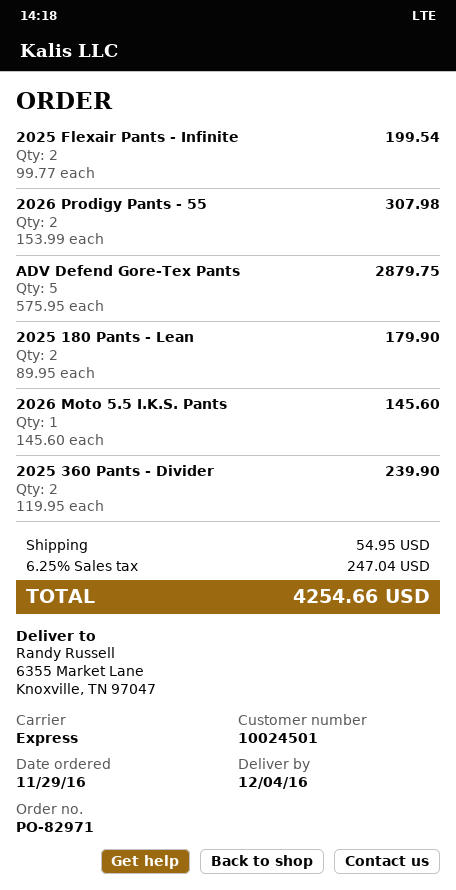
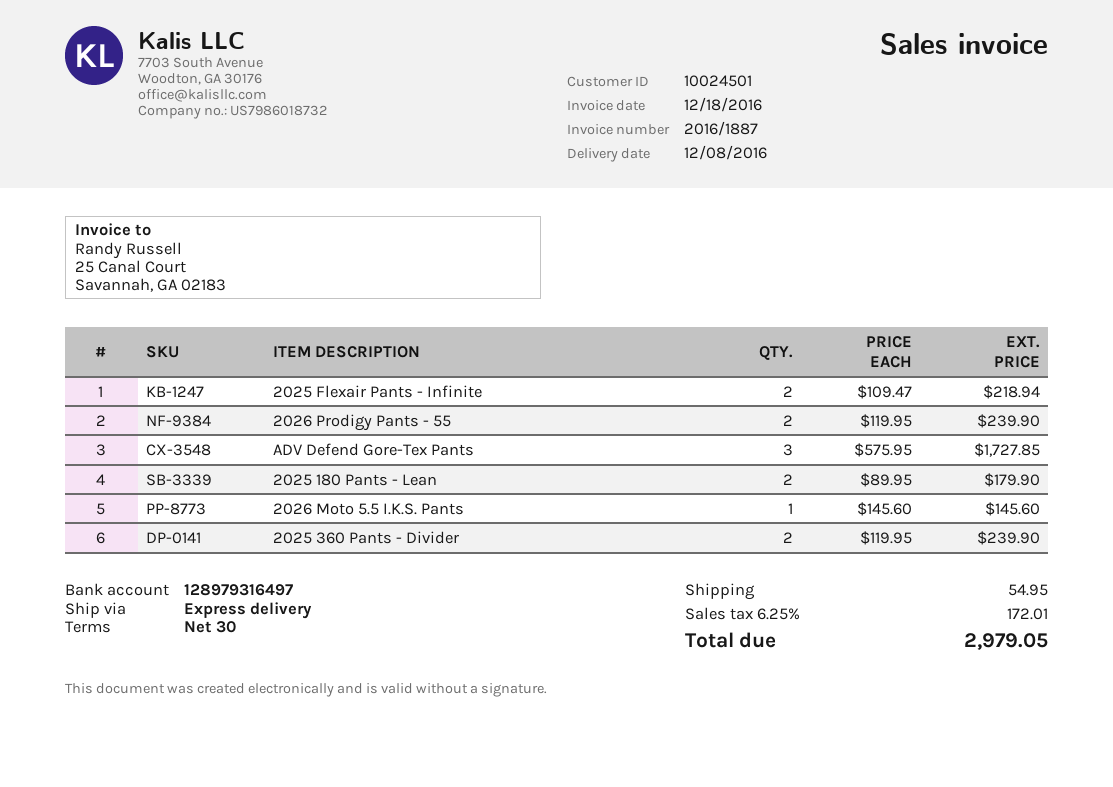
delivery date: 2016-12-04 -> 2016-12-08
2025 Flexair Pants - Infinite: 2 x 99.77 = 199.54 -> 2 x 109.47 = 218.94
2026 Prodigy Pants - 55: 2 x 153.99 = 307.98 -> 2 x 119.95 = 239.90
ADV Defend Gore-Tex Pants: 5 x 575.95 = 2879.75 -> 3 x 575.95 = 1727.85
tax: 6.25% = 247.04 -> 6.25% = 172.01
total: 4254.66 -> 2979.05

